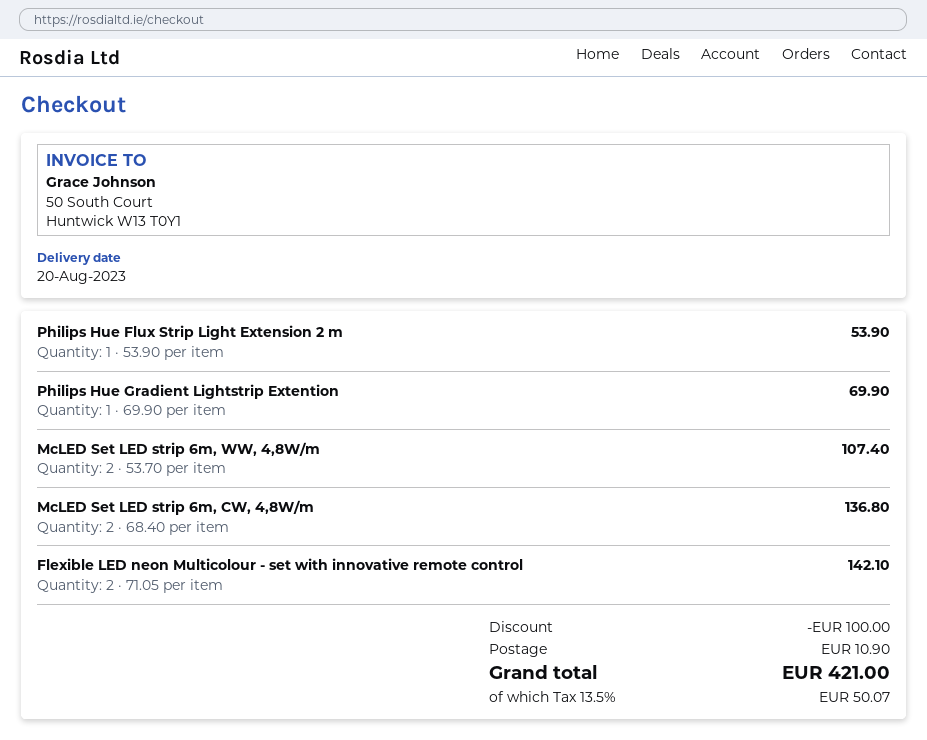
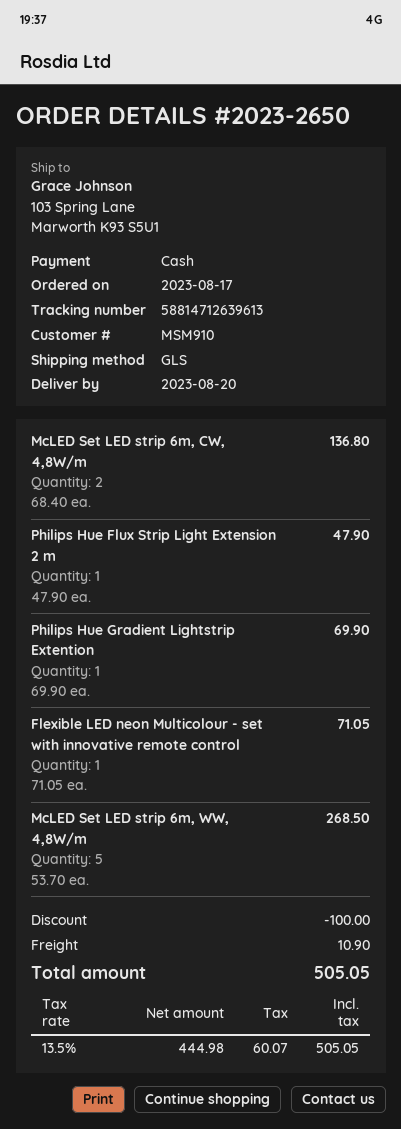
Philips Hue Flux Strip Light Extension 2 m: 1 x 53.90 = 53.90 -> 1 x 47.90 = 47.90
McLED Set LED strip 6m, WW, 4,8W/m: 2 x 53.70 = 107.40 -> 5 x 53.70 = 268.50
Flexible LED neon Multicolour - set with innovative remote control: 2 x 71.05 = 142.10 -> 1 x 71.05 = 71.05
tax: 13.5% = 50.07 -> 13.5% = 60.07
total: 421.00 -> 505.05

